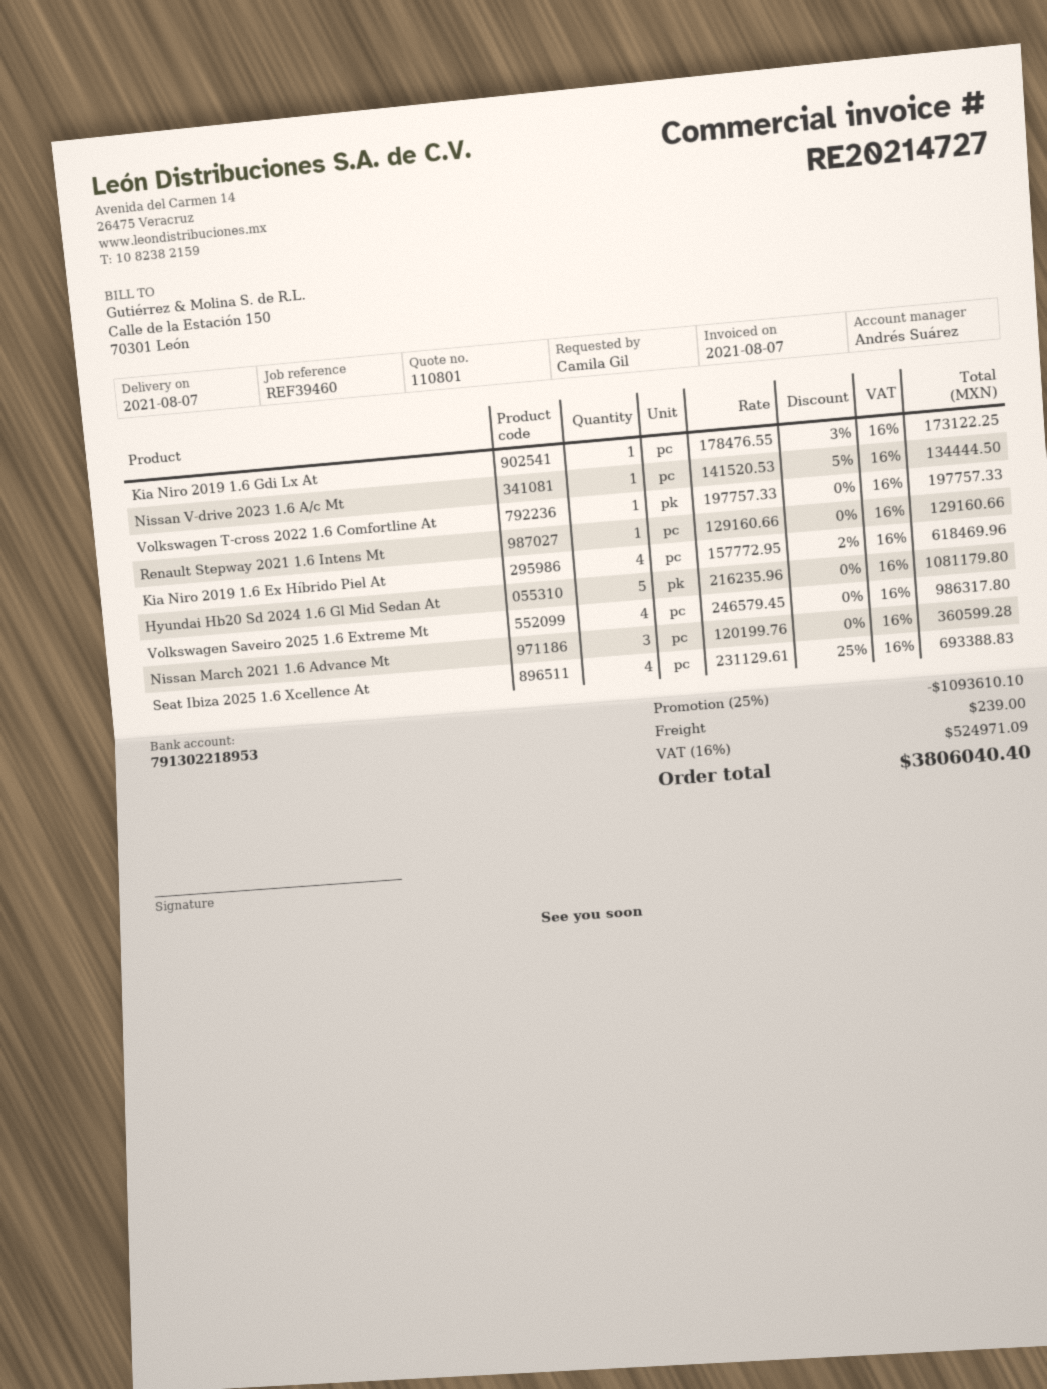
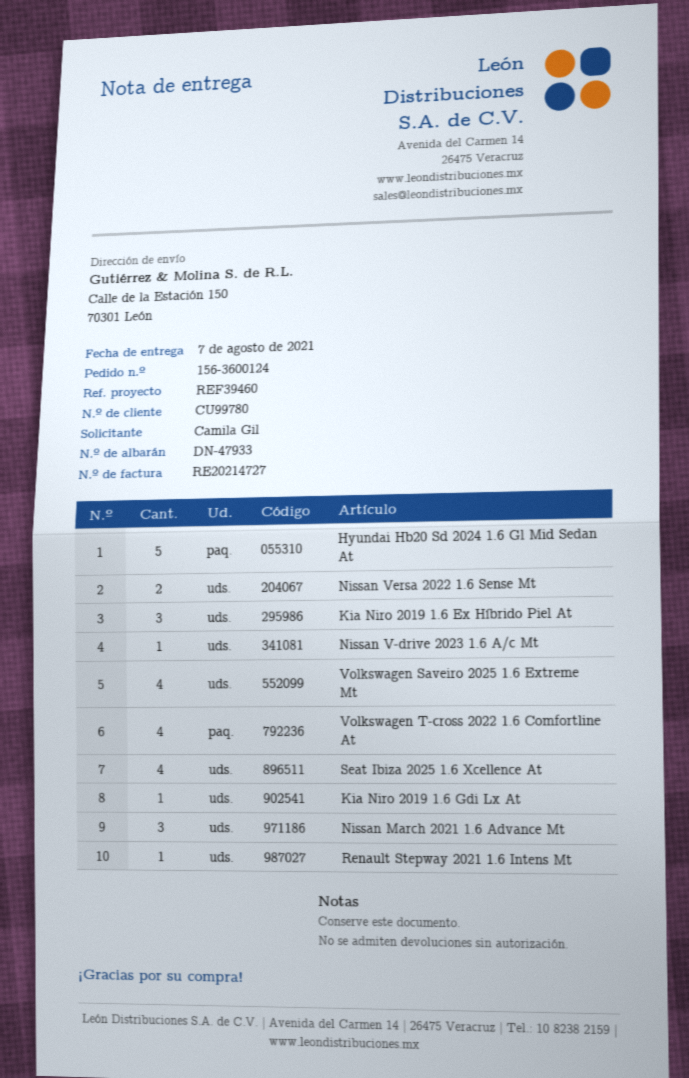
Volkswagen T-cross 2022 1.6 Comfortline At: 1 -> 4
Kia Niro 2019 1.6 Ex Híbrido Piel At: 4 -> 3
Nissan Versa 2022 1.6 Sense Mt: none -> 2

